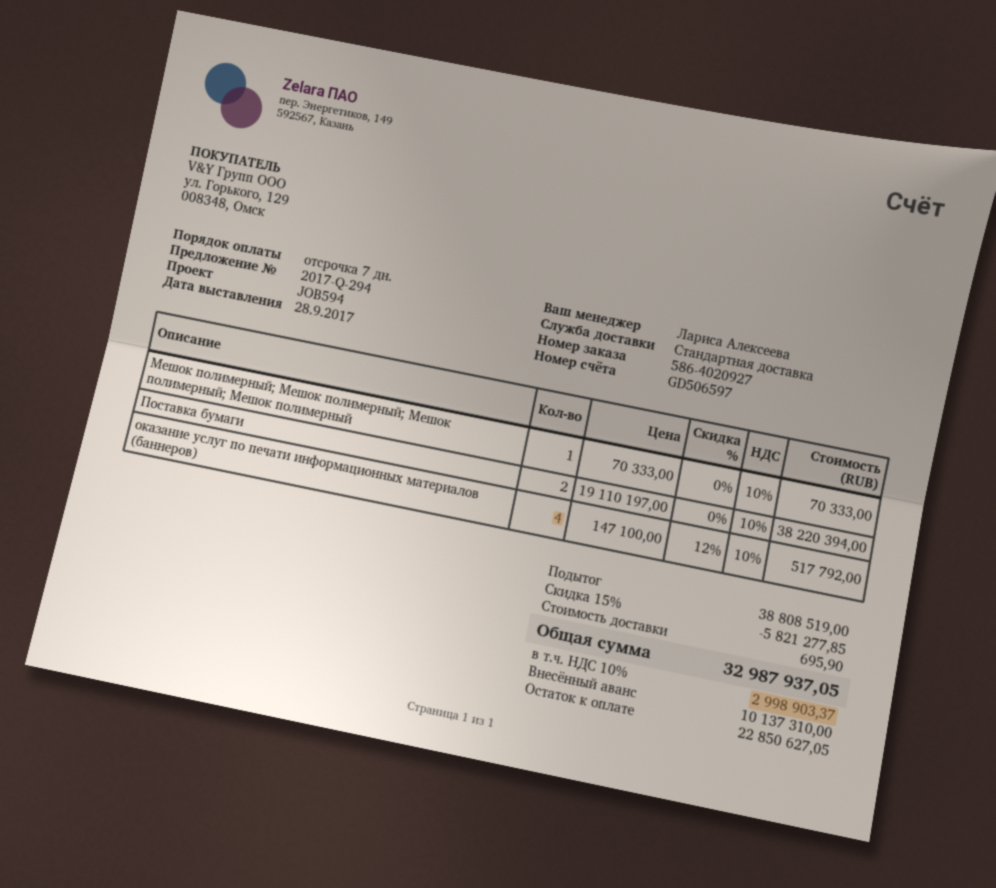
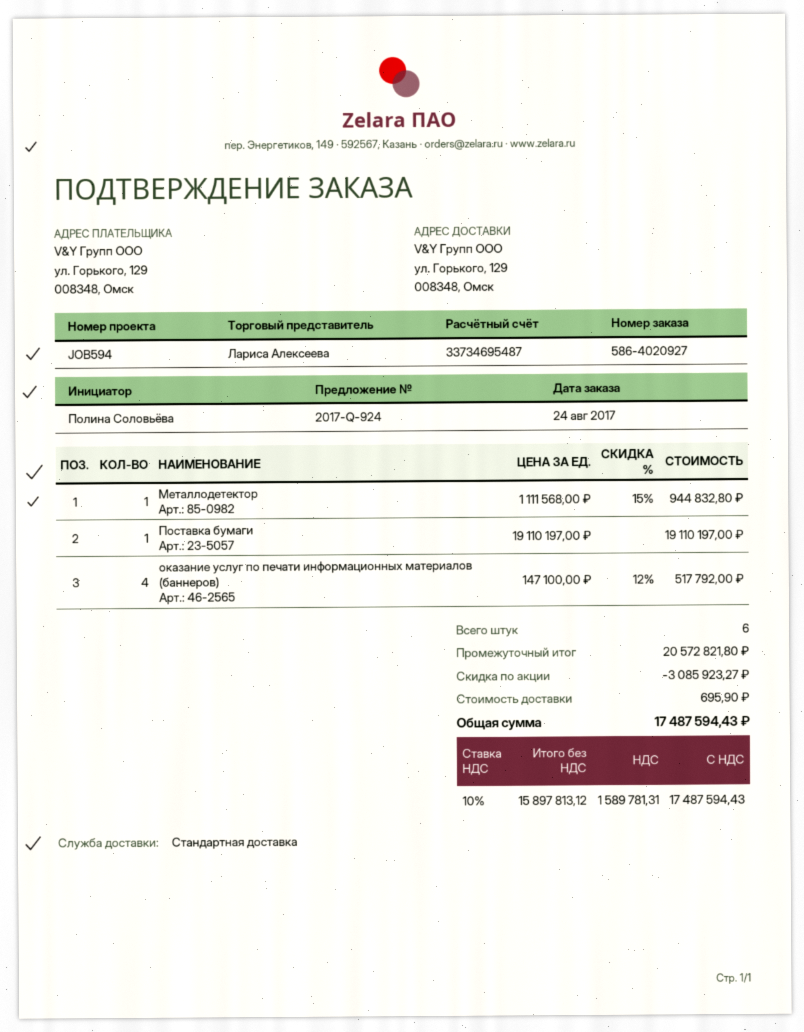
quote number: 2017-Q-294 -> 2017-Q-924
Мешок полимерный; Мешок полимерный; Мешок полимерный; Мешок полимерный: 1 x 70333.00 = 70333.00 -> none
Поставка бумаги: 2 x 19110197.00 = 38220394.00 -> 1 x 19110197.00 = 19110197.00
Металлодетектор: none -> 1 x 1111568.00 - 15% = 944832.80
subtotal: 38808519.00 -> 20572821.80
discount: 5821277.85 -> 3085923.27
tax: 10% = 2998903.37 -> 10% = 1589781.31
total: 32987937.05 -> 17487594.43

